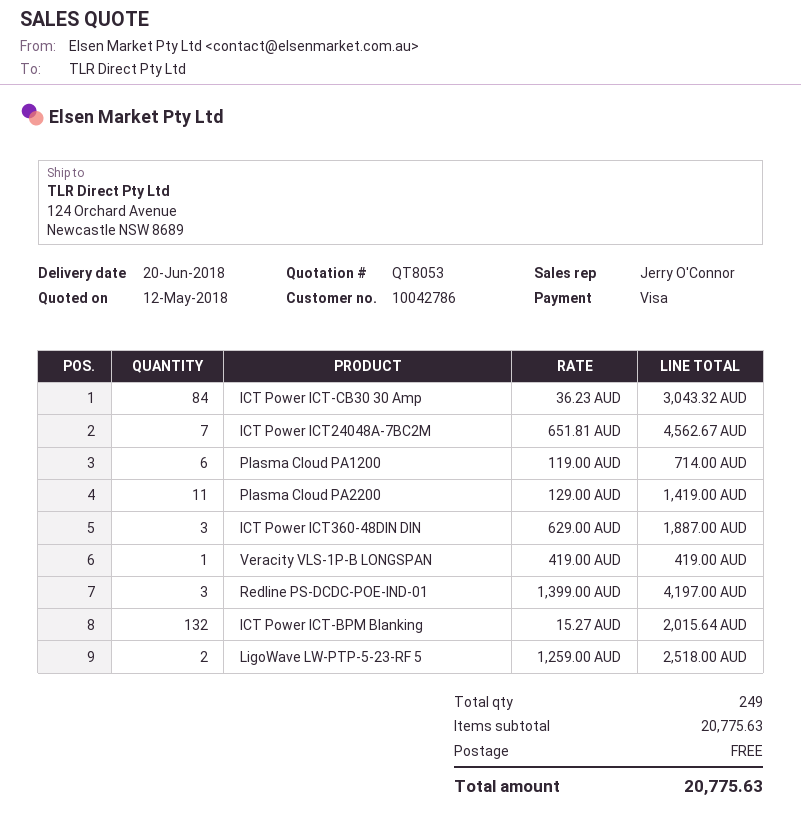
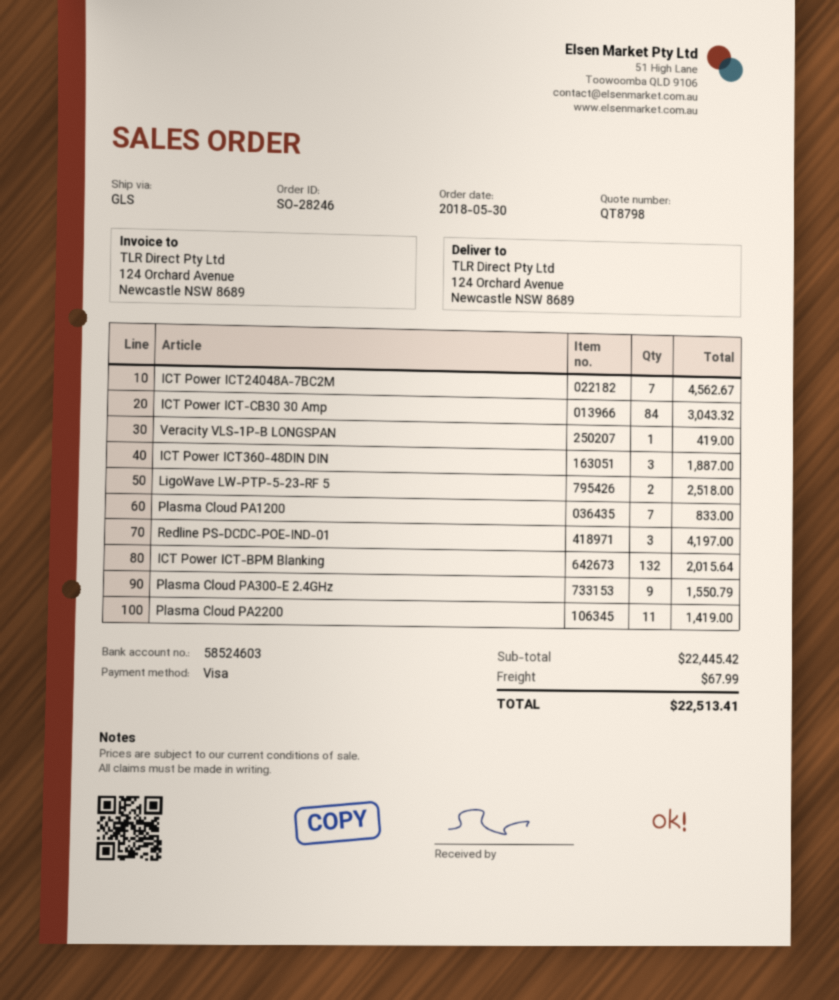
quote number: QT8053 -> QT8798
Plasma Cloud PA1200: 6 for 714.00 -> 7 for 833.00
Plasma Cloud PA300-E 2.4GHz: none -> 9 for 1550.79
subtotal: 20775.63 -> 22445.42
shipping: 0.00 -> 67.99
total: 20775.63 -> 22513.41

